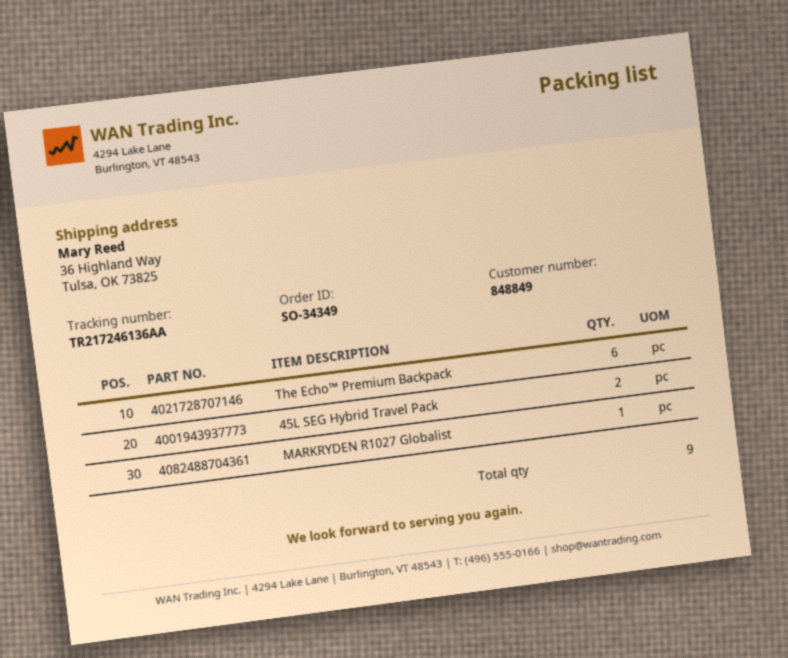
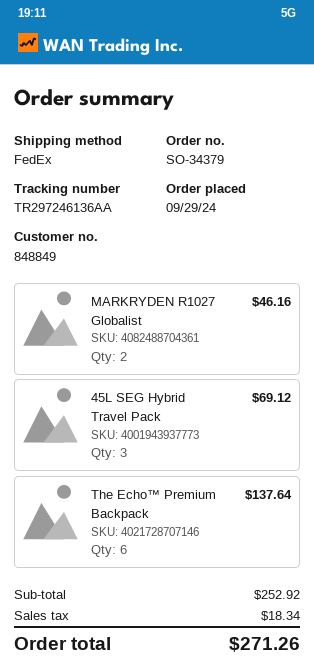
order number: SO-34349 -> SO-34379
tracking number: TR217246136AA -> TR297246136AA
45L SEG Hybrid Travel Pack: 2 -> 3
MARKRYDEN R1027 Globalist: 1 -> 2

